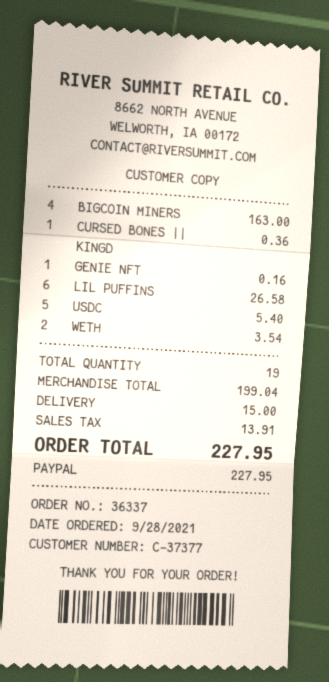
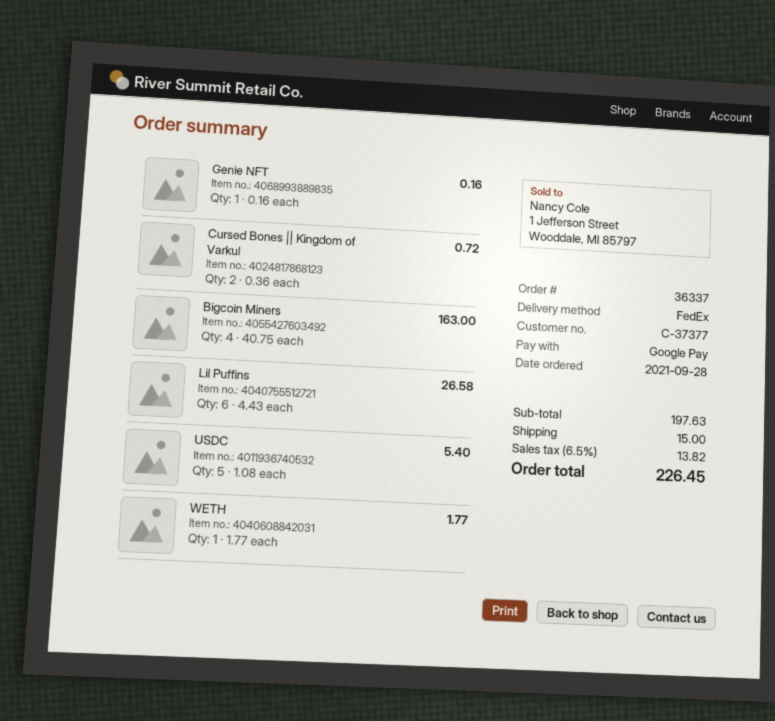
payment method: PayPal -> Google Pay
CURSED BONES || KINGD: 1 for 0.36 -> 2 for 0.72
WETH: 2 for 3.54 -> 1 for 1.77
subtotal: 199.04 -> 197.63
tax: 13.91 -> 13.82
total: 227.95 -> 226.45

